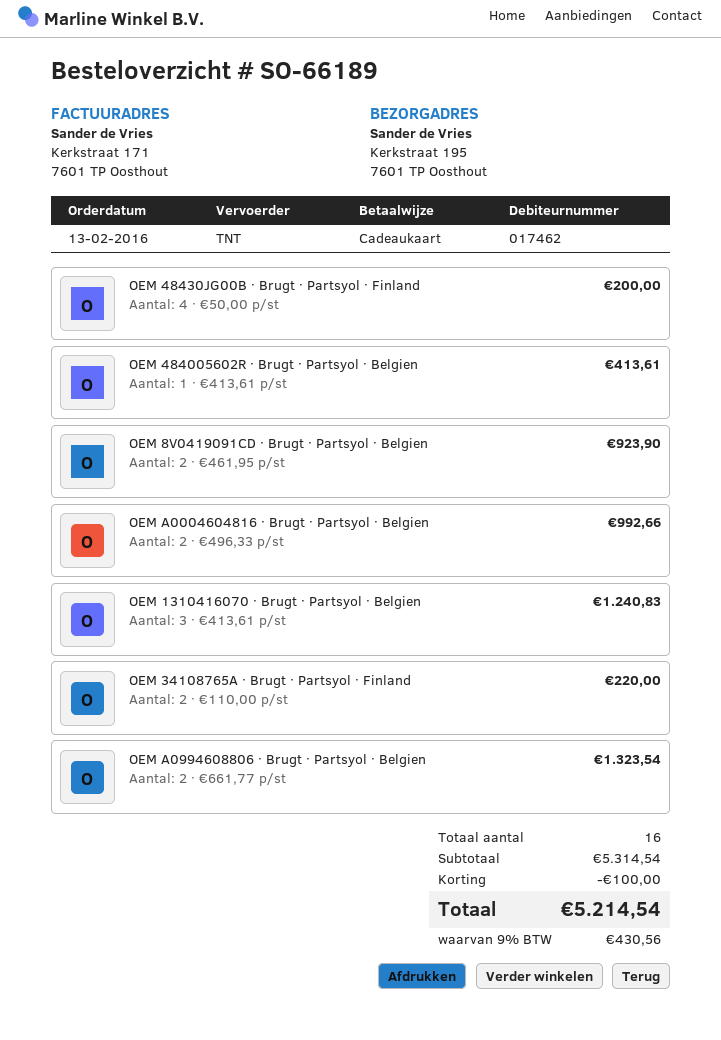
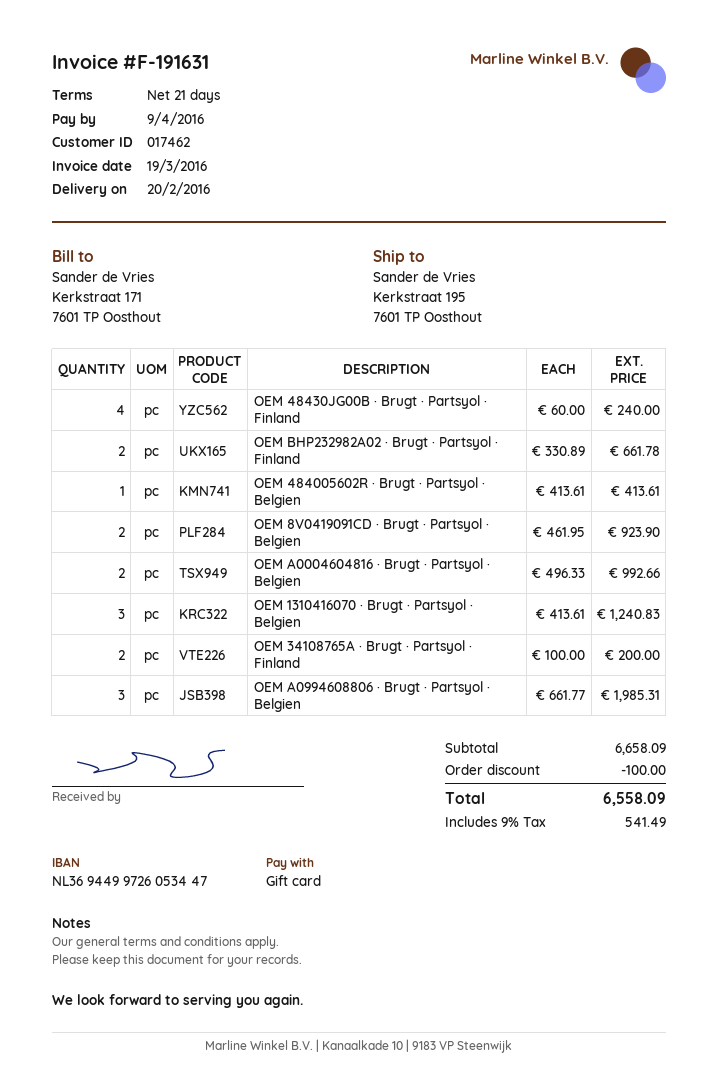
OEM 48430JG00B · Brugt · Partsyol · Finland: 4 x 50.00 = 200.00 -> 4 x 60.00 = 240.00
OEM 34108765A · Brugt · Partsyol · Finland: 2 x 110.00 = 220.00 -> 2 x 100.00 = 200.00
OEM A0994608806 · Brugt · Partsyol · Belgien: 2 x 661.77 = 1323.54 -> 3 x 661.77 = 1985.31
OEM BHP232982A02 · Brugt · Partsyol · Finland: none -> 2 x 330.89 = 661.78
subtotal: 5314.54 -> 6658.09
tax: 9% = 430.56 -> 9% = 541.49
total: 5214.54 -> 6558.09

